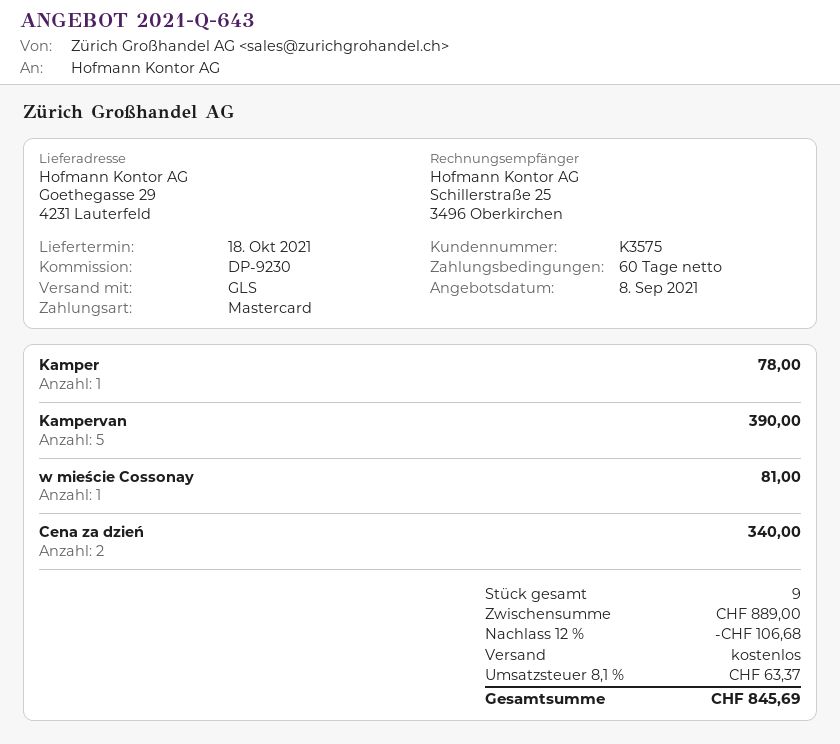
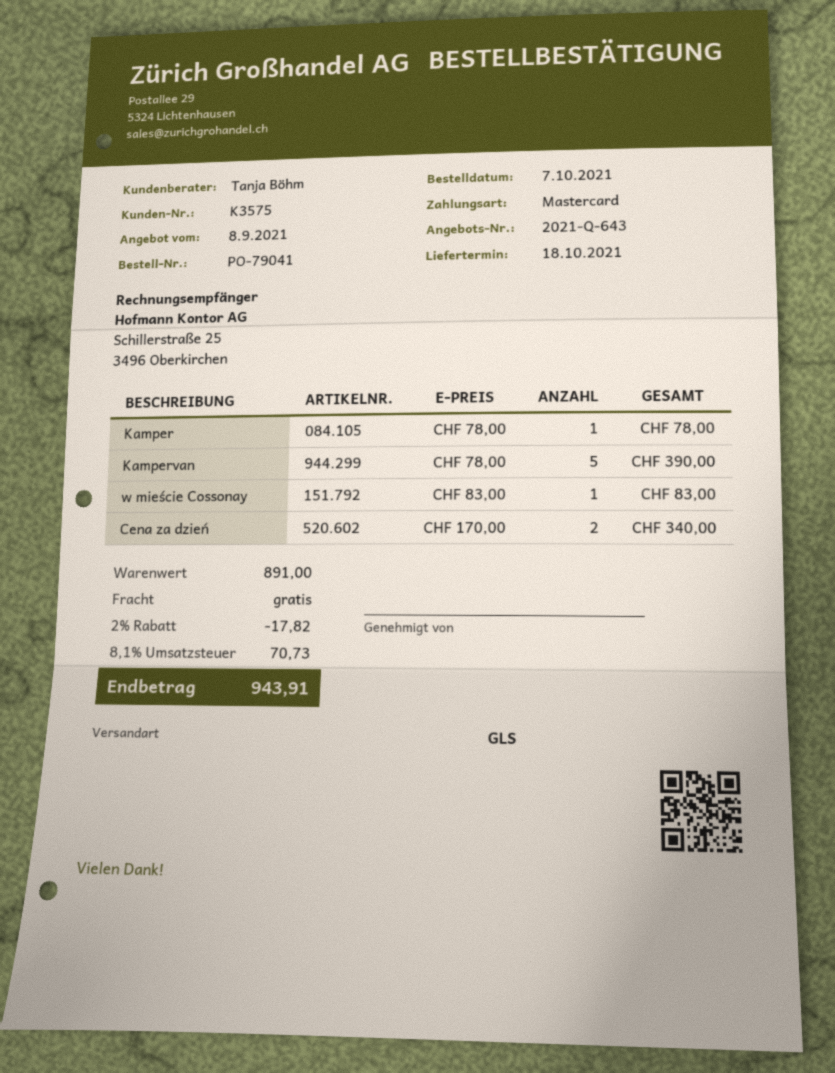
w mieście Cossonay: 1 for 81.00 -> 1 for 83.00
subtotal: 889.00 -> 891.00
discount: 12% = 106.68 -> 2% = 17.82
tax: 8.1% = 63.37 -> 8.1% = 70.73
total: 845.69 -> 943.91

